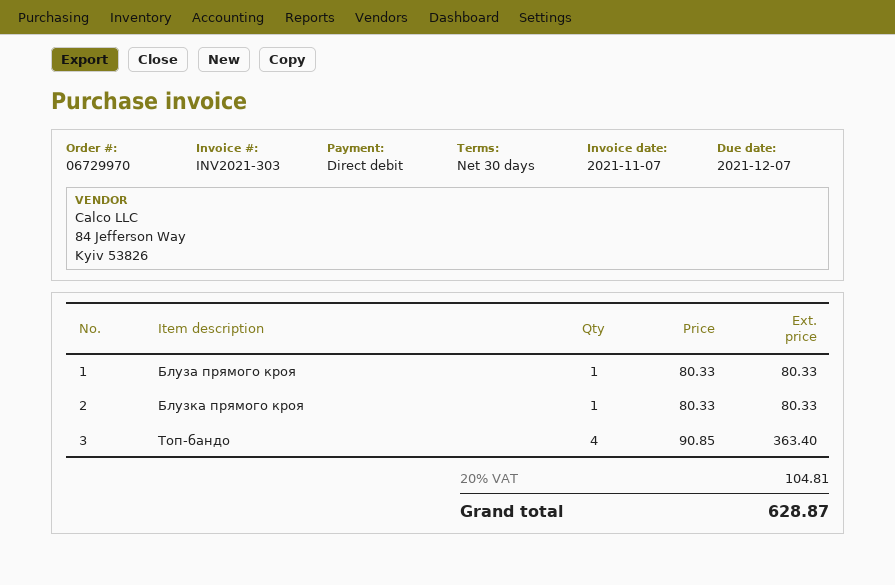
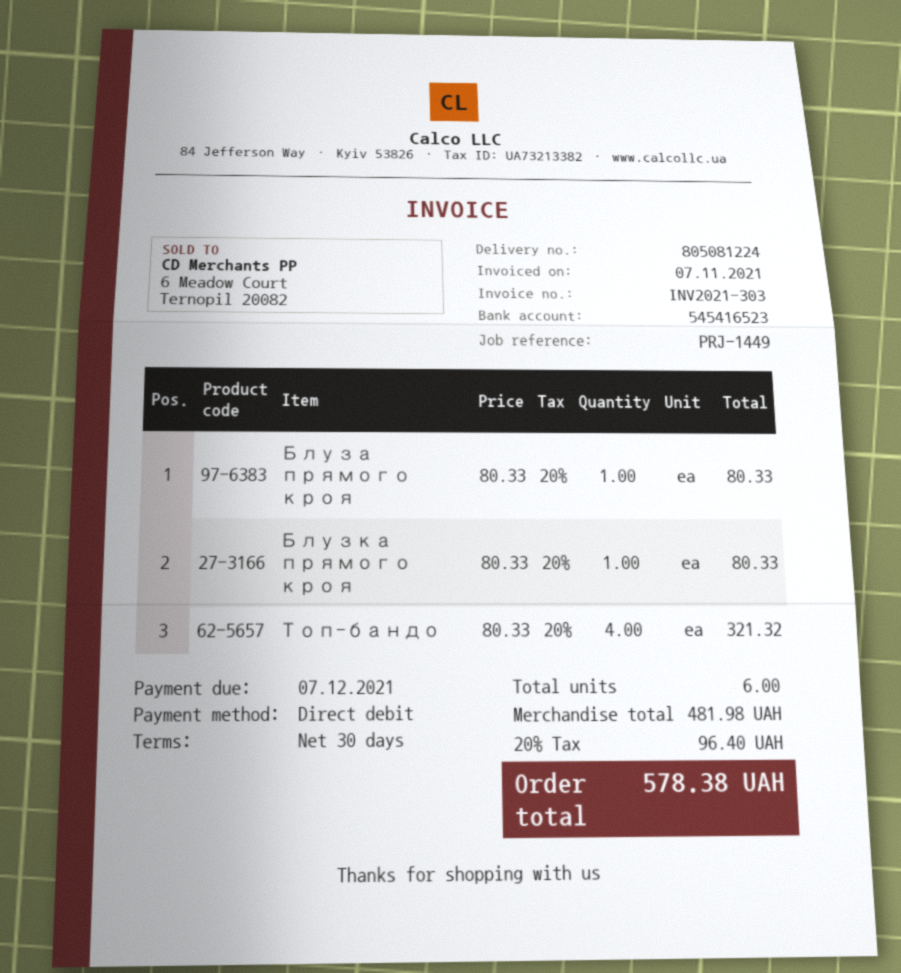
Топ-бандо: 4 x 90.85 = 363.40 -> 4 x 80.33 = 321.32
tax: 20% = 104.81 -> 20% = 96.40
total: 628.87 -> 578.38

